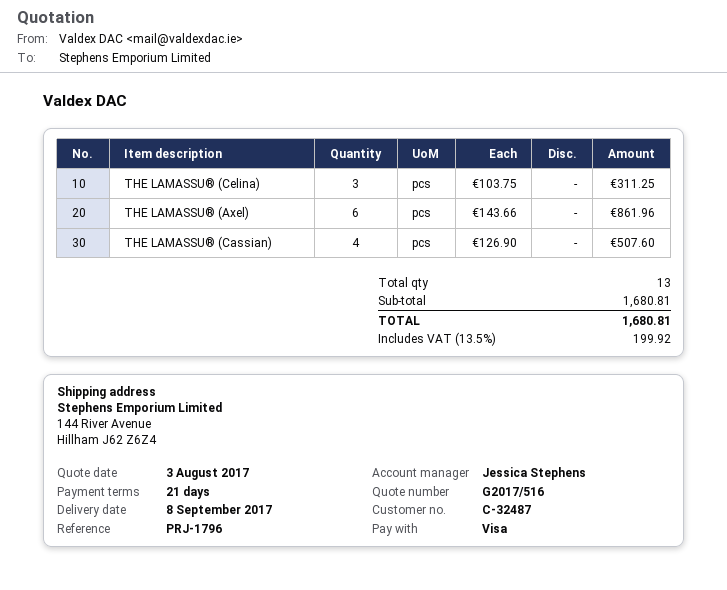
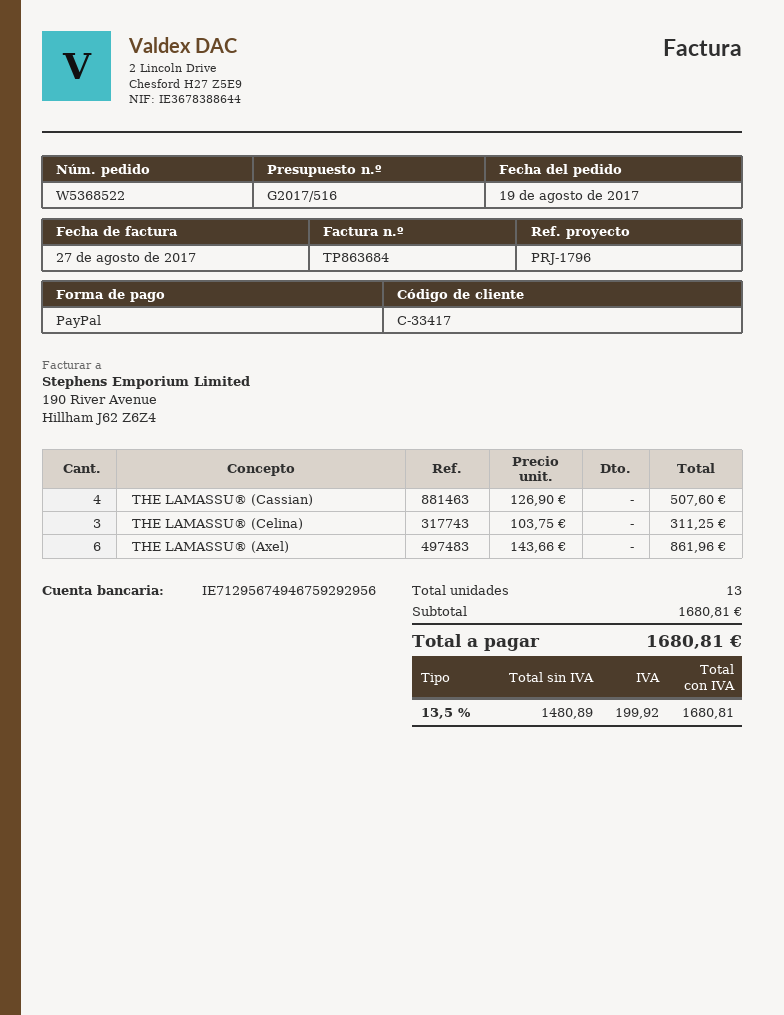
customer number: C-32487 -> C-33417
payment method: Visa -> PayPal

